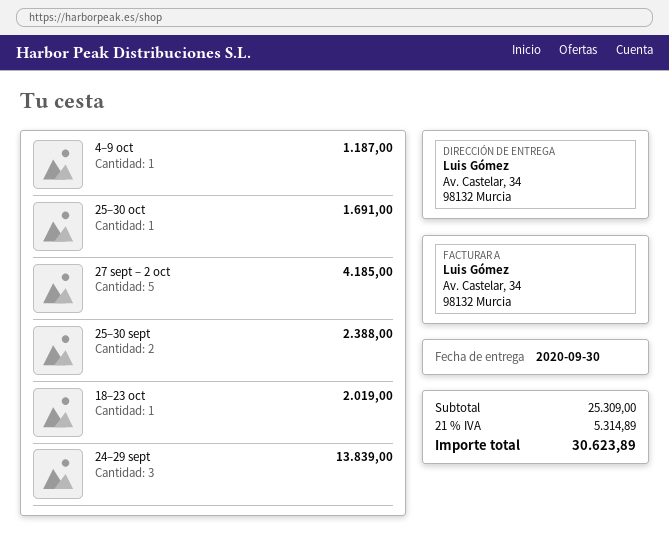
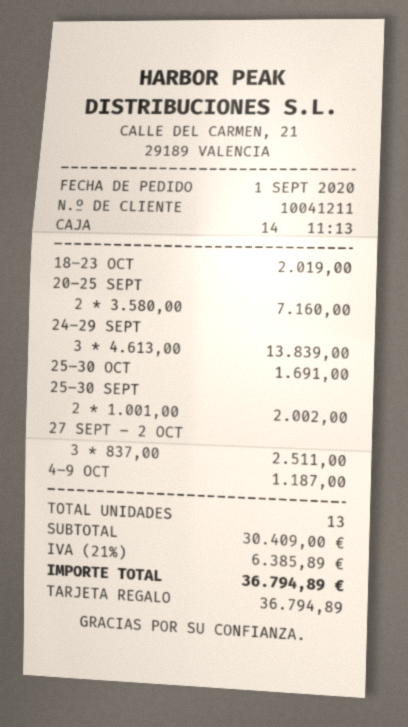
27 sept – 2 oct: 5 for 4185.00 -> 3 for 2511.00
25–30 sept: 2 for 2388.00 -> 2 for 2002.00
20–25 SEPT: none -> 2 for 7160.00
subtotal: 25309.00 -> 30409.00
tax: 21% = 5314.89 -> 21% = 6385.89
total: 30623.89 -> 36794.89

